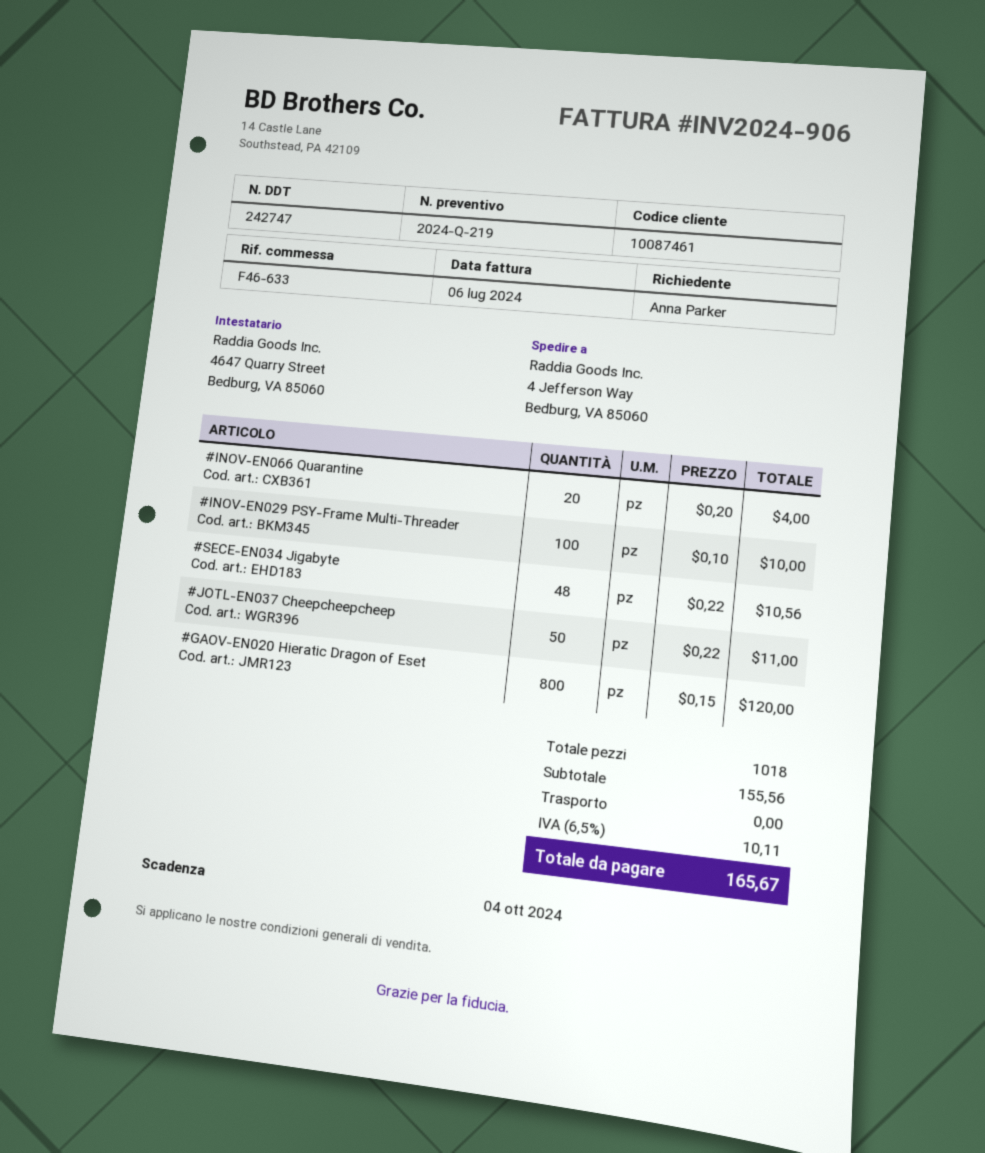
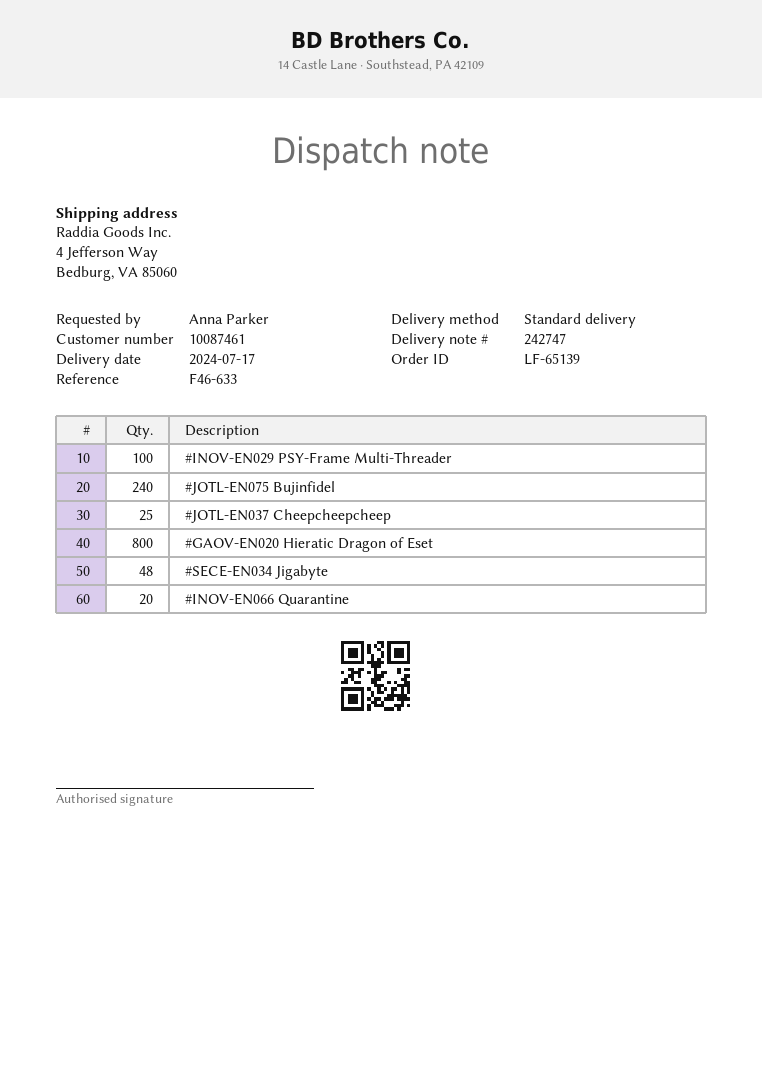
#JOTL-EN037 Cheepcheepcheep: 50 -> 25
#JOTL-EN075 Bujinfidel: none -> 240

